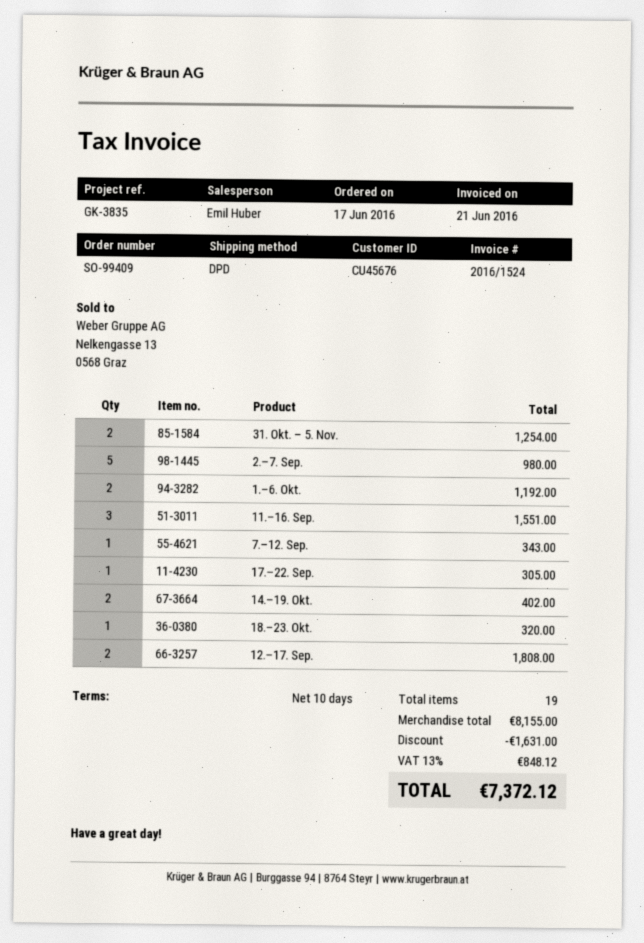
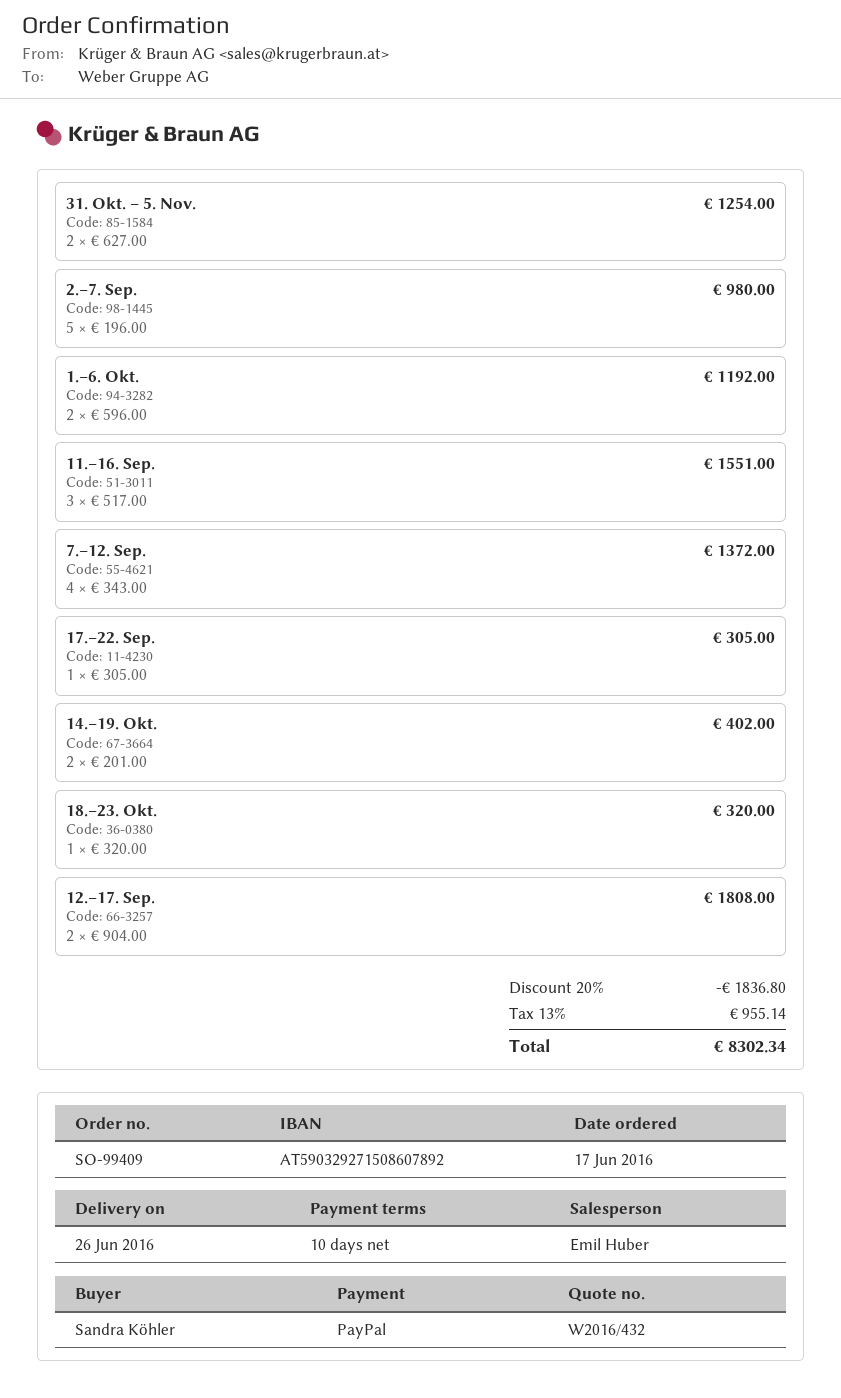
7.–12. Sep.: 1 for 343.00 -> 4 for 1372.00
discount: 1631.00 -> 1836.80
tax: 13% = 848.12 -> 13% = 955.14
total: 7372.12 -> 8302.34

